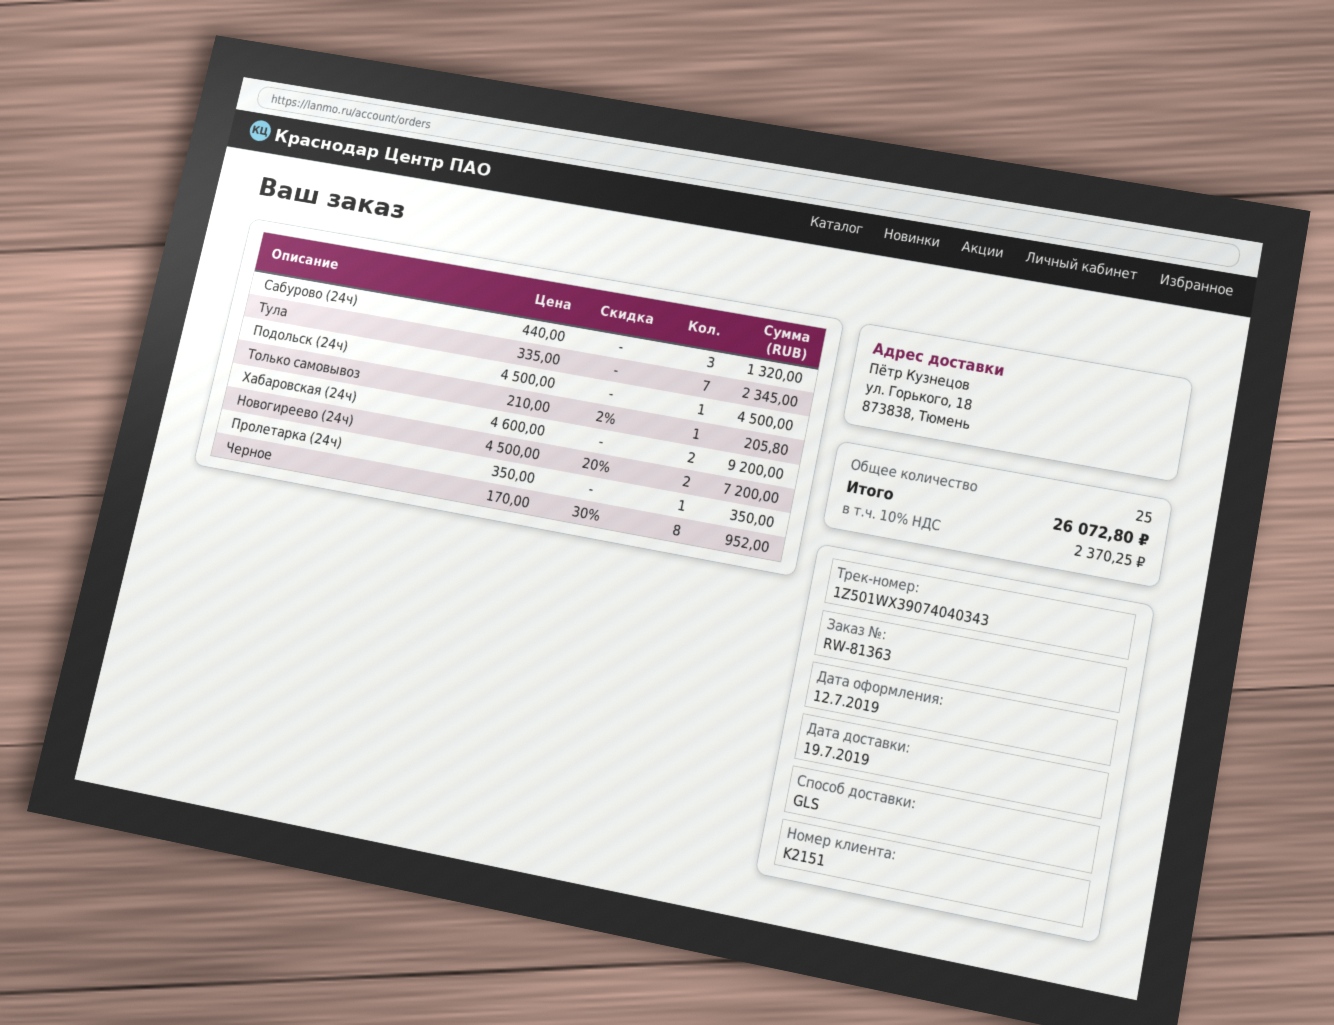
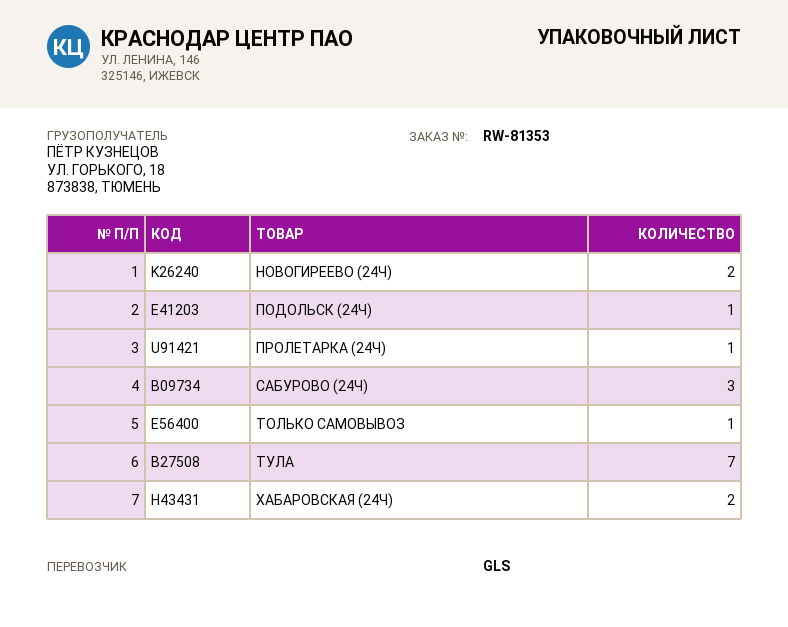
order number: RW-81363 -> RW-81353
Черное: 8 -> none

